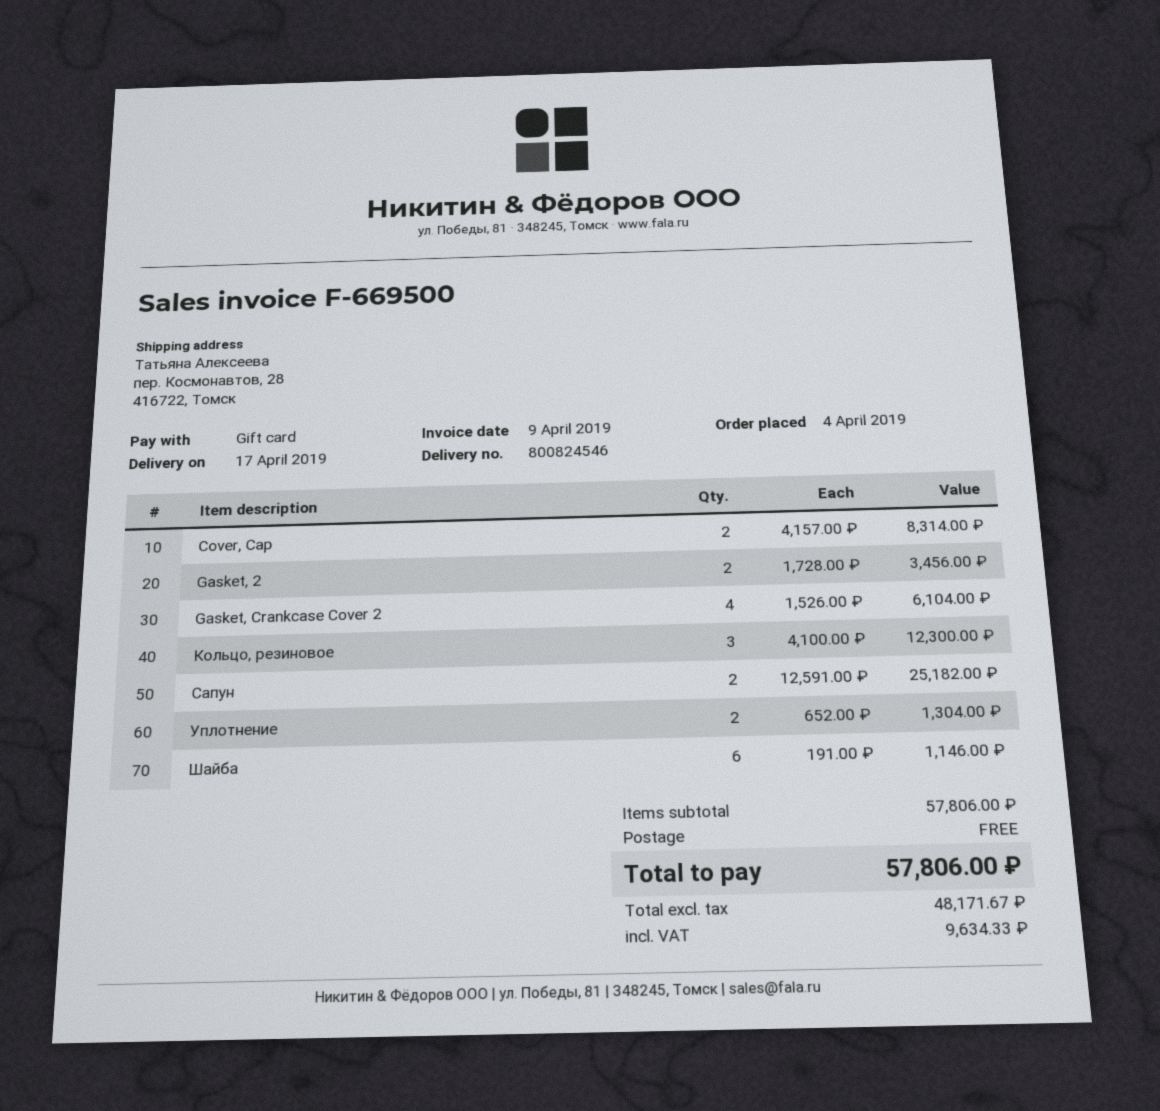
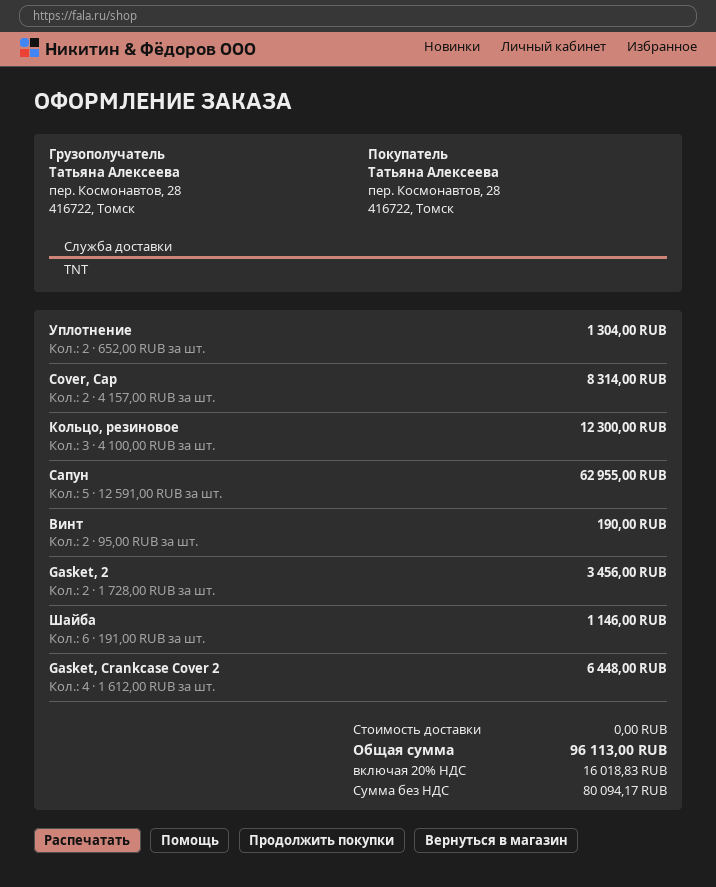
Gasket, Crankcase Cover 2: 4 x 1526.00 = 6104.00 -> 4 x 1612.00 = 6448.00
Сапун: 2 x 12591.00 = 25182.00 -> 5 x 12591.00 = 62955.00
Винт: none -> 2 x 95.00 = 190.00
net: 48171.67 -> 80094.17
tax: 9634.33 -> 16018.83
total: 57806.00 -> 96113.00

